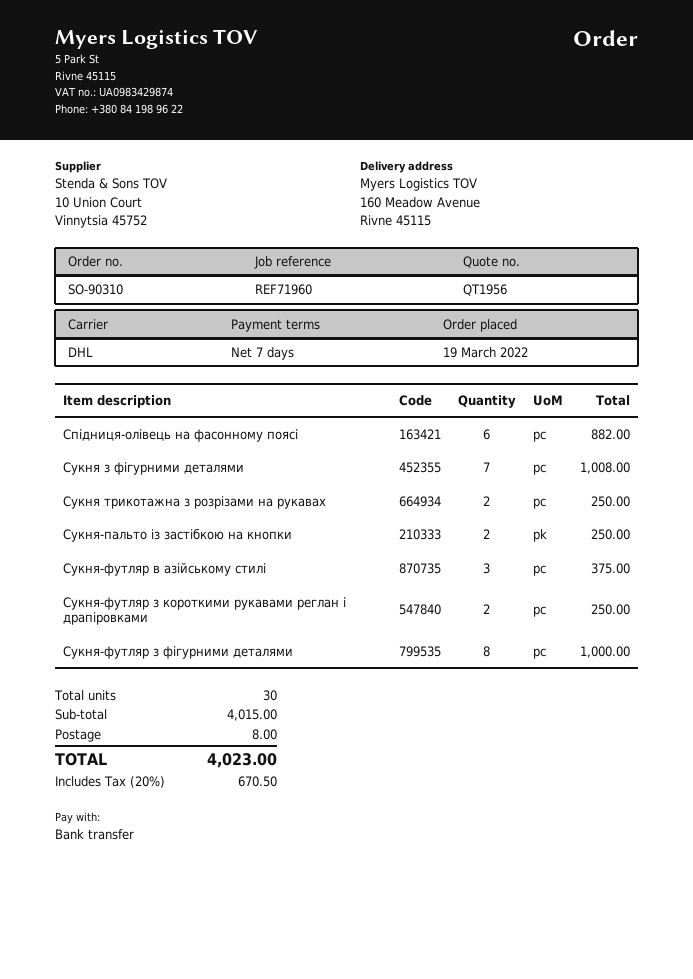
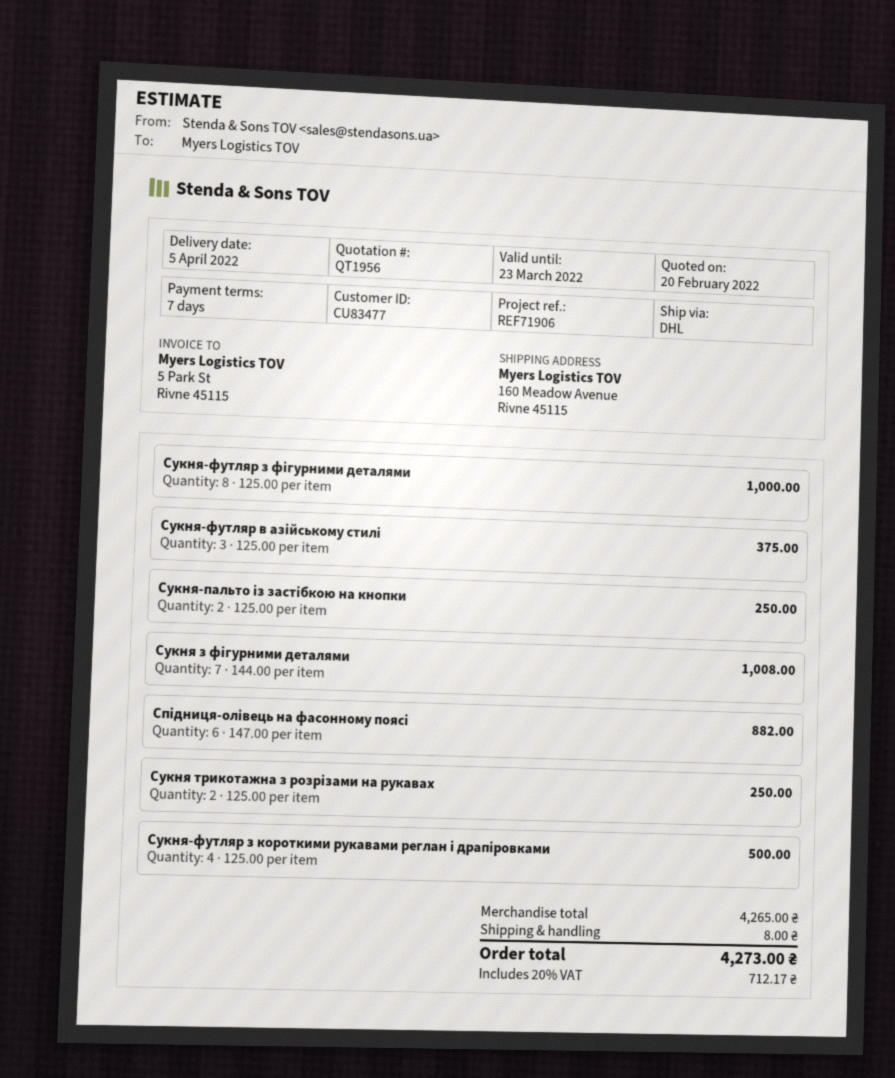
reference: REF71960 -> REF71906
Сукня-футляр з короткими рукавами реглан і драпіровками: 2 for 250.00 -> 4 for 500.00
subtotal: 4015.00 -> 4265.00
tax: 20% = 670.50 -> 20% = 712.17
total: 4023.00 -> 4273.00

